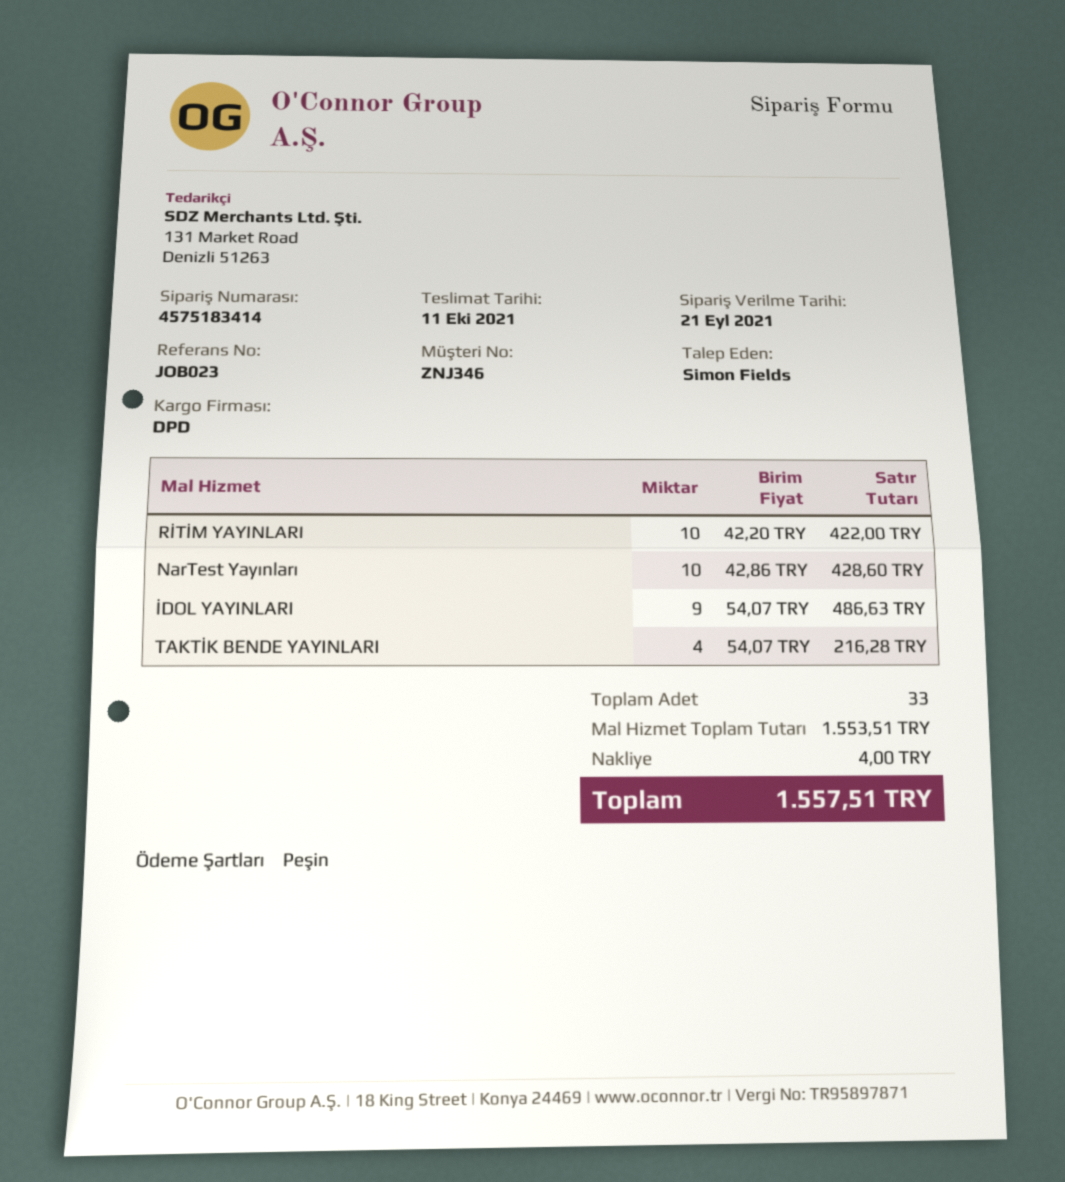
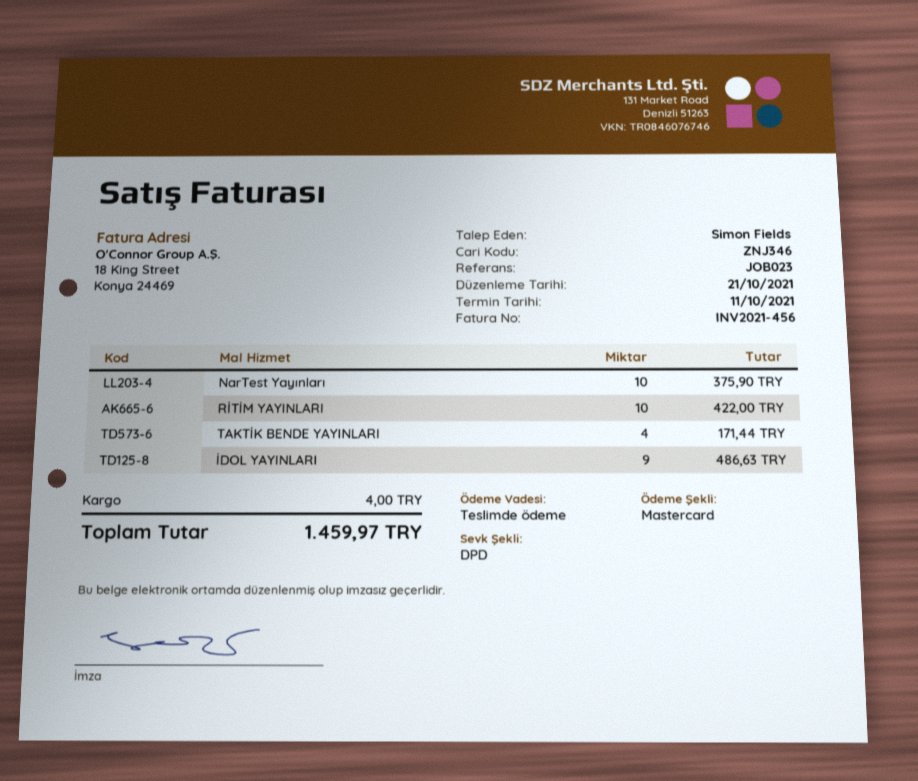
NarTest Yayınları: 10 for 428.60 -> 10 for 375.90
TAKTİK BENDE YAYINLARI: 4 for 216.28 -> 4 for 171.44
total: 1557.51 -> 1459.97

